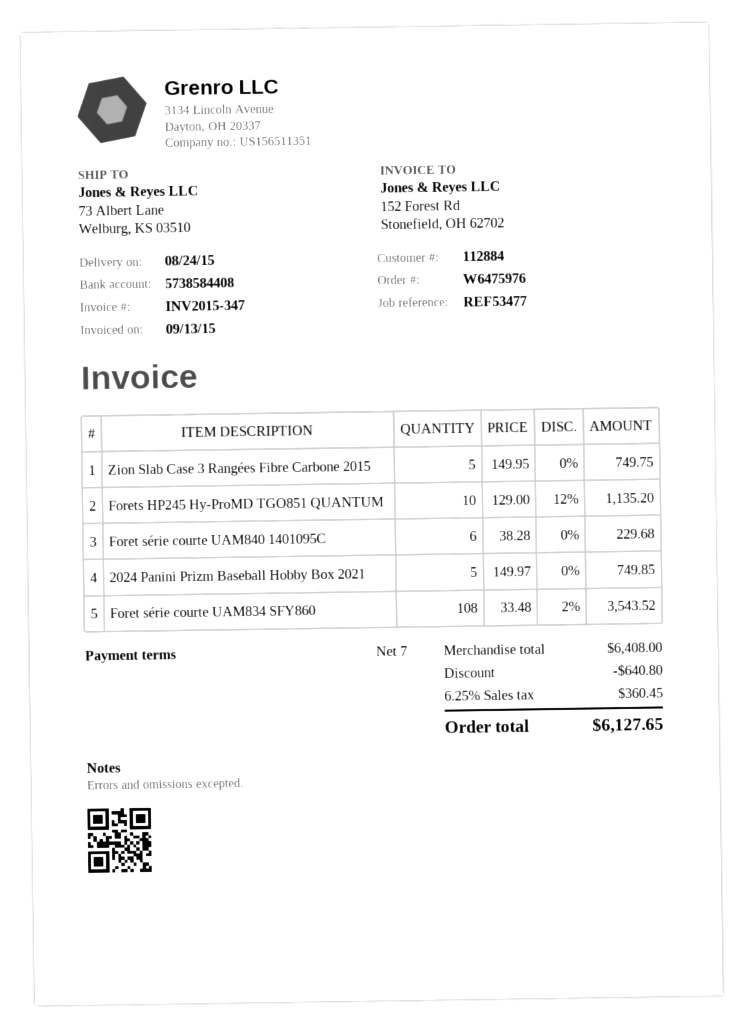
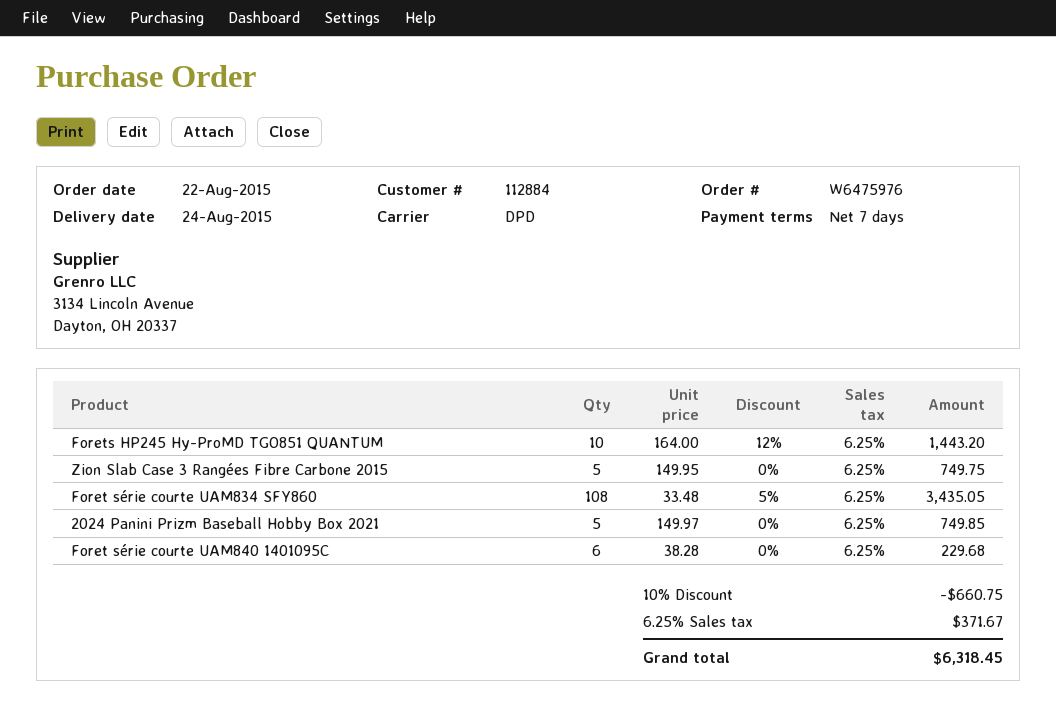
Forets HP245 Hy-ProMD TGO851 QUANTUM: 10 x 129.00 - 12% = 1135.20 -> 10 x 164.00 - 12% = 1443.20
Foret série courte UAM834 SFY860: 108 x 33.48 - 2% = 3543.52 -> 108 x 33.48 - 5% = 3435.05
discount: 640.80 -> 660.75
tax: 6.25% = 360.45 -> 6.25% = 371.67
total: 6127.65 -> 6318.45

